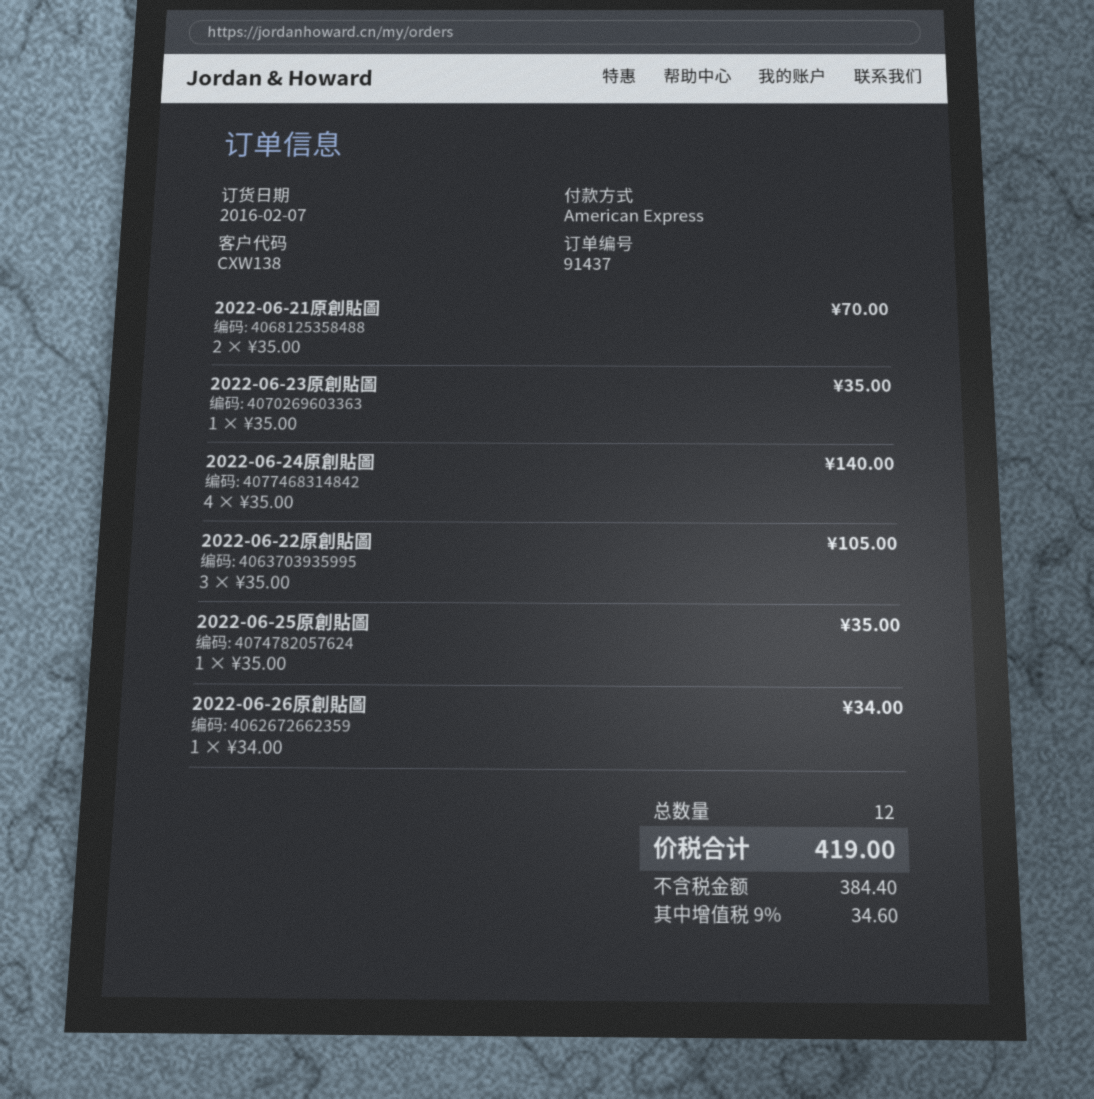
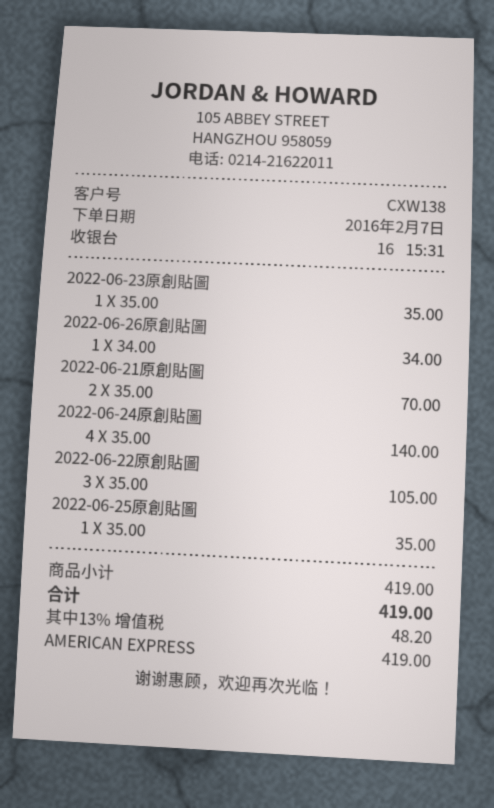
tax: 9% = 34.60 -> 13% = 48.20

